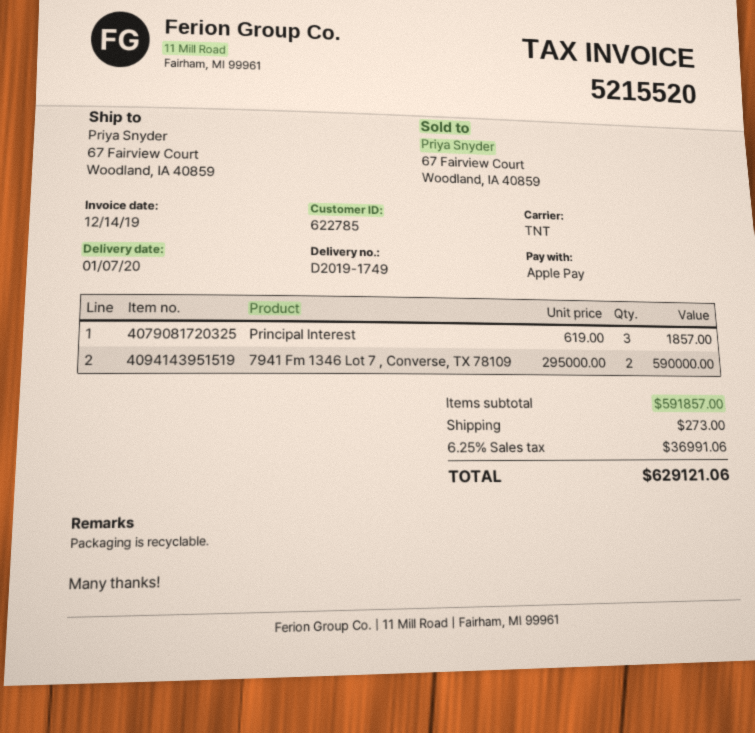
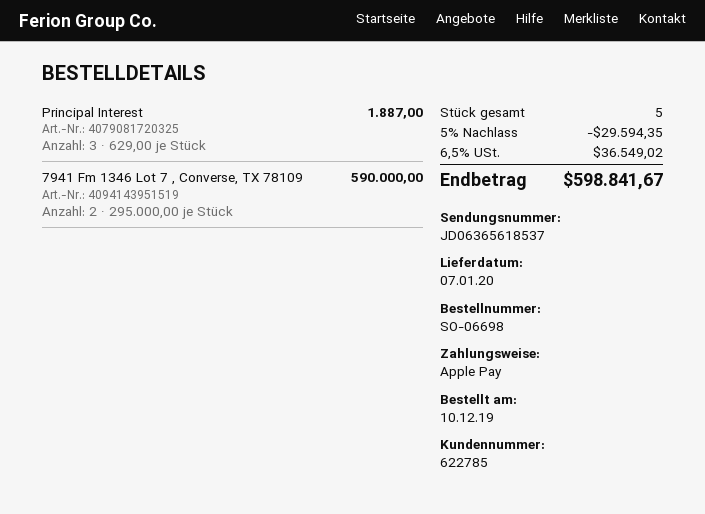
Principal Interest: 3 x 619.00 = 1857.00 -> 3 x 629.00 = 1887.00
discount: none -> 5% = 29594.35
shipping: 273.00 -> none
tax: 6.25% = 36991.06 -> 6.5% = 36549.02
total: 629121.06 -> 598841.67

